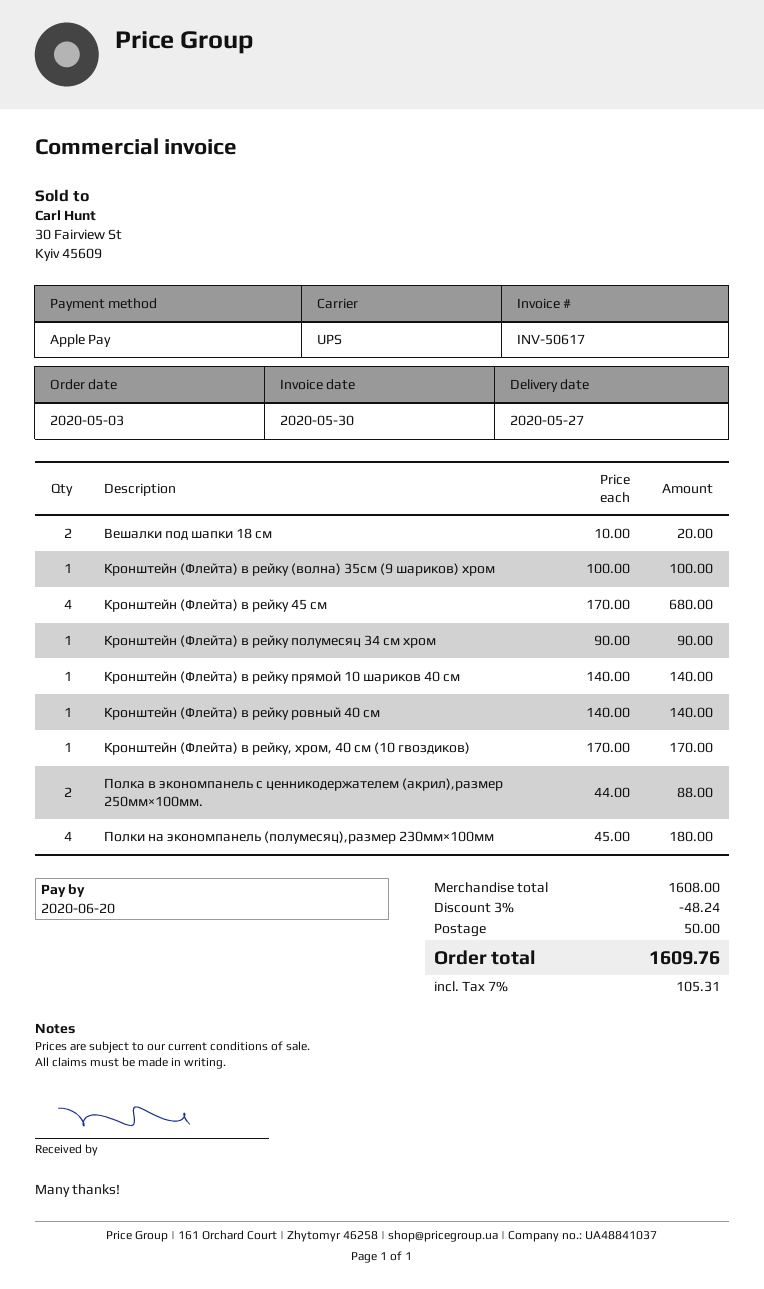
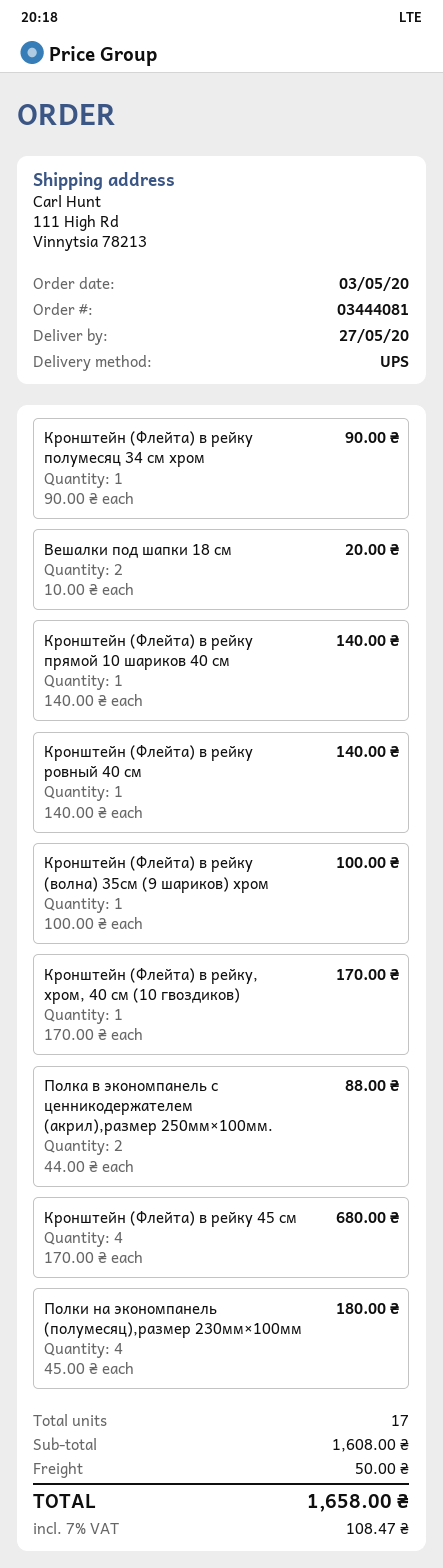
discount: 3% = 48.24 -> none
tax: 7% = 105.31 -> 7% = 108.47
total: 1609.76 -> 1658.00

